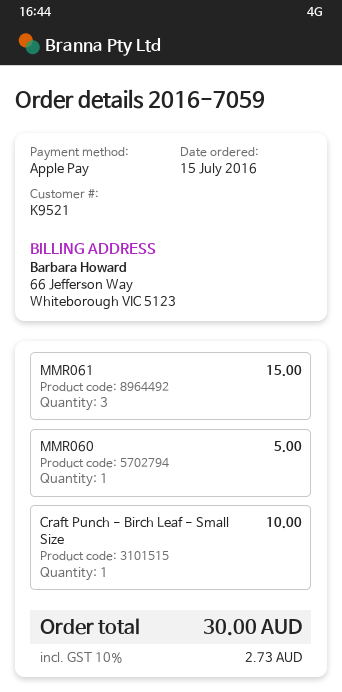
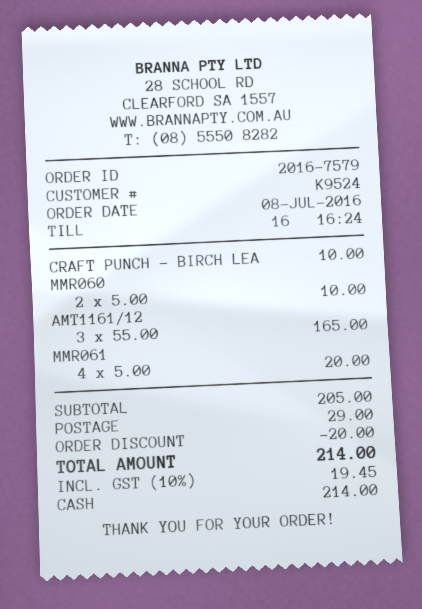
order number: 2016-7059 -> 2016-7579
order date: 2016-07-15 -> 2016-07-08
customer number: K9521 -> K9524
payment method: Apple Pay -> cash
MMR061: 3 for 15.00 -> 4 for 20.00
MMR060: 1 for 5.00 -> 2 for 10.00
AMT1161/12: none -> 3 for 165.00
discount: none -> 20.00
shipping: none -> 29.00
tax: 10% = 2.73 -> 10% = 19.45
total: 30.00 -> 214.00

